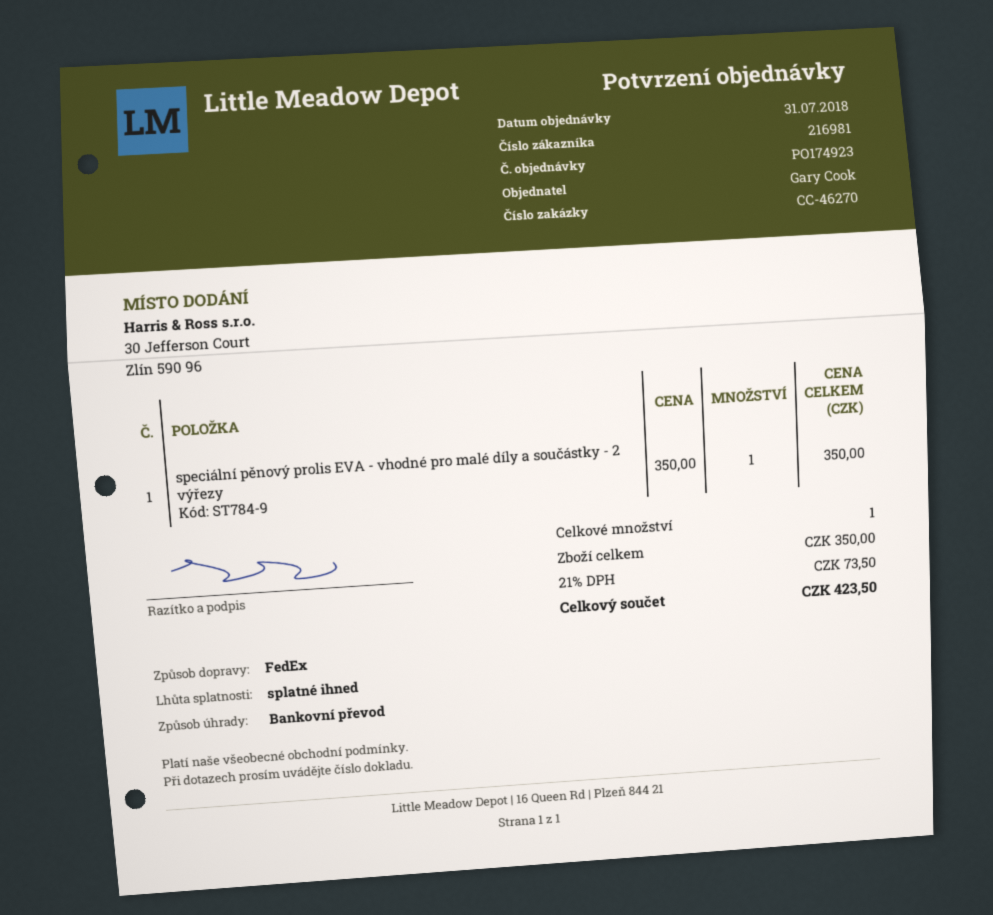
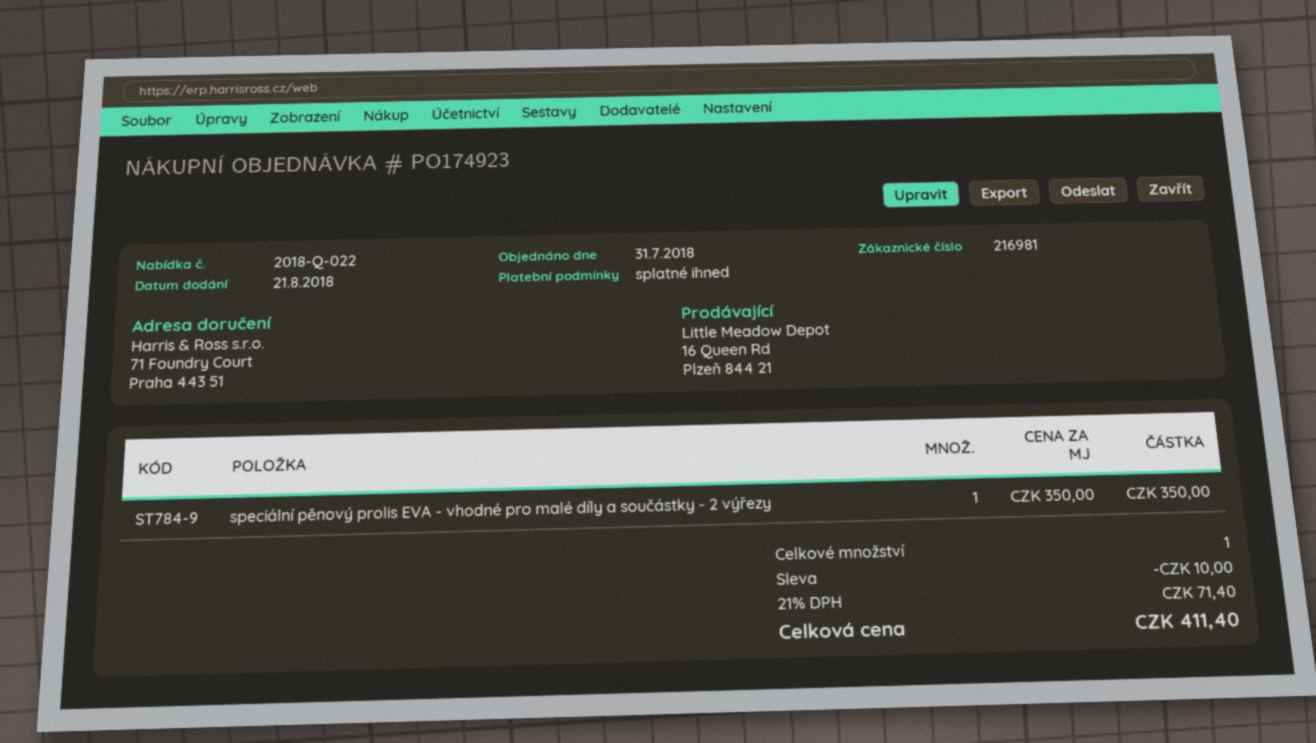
ship to: 30 Jefferson Court, Zlín 590 96 -> 71 Foundry Court, Praha 443 51
discount: none -> 10.00
tax: 21% = 73.50 -> 21% = 71.40
total: 423.50 -> 411.40

